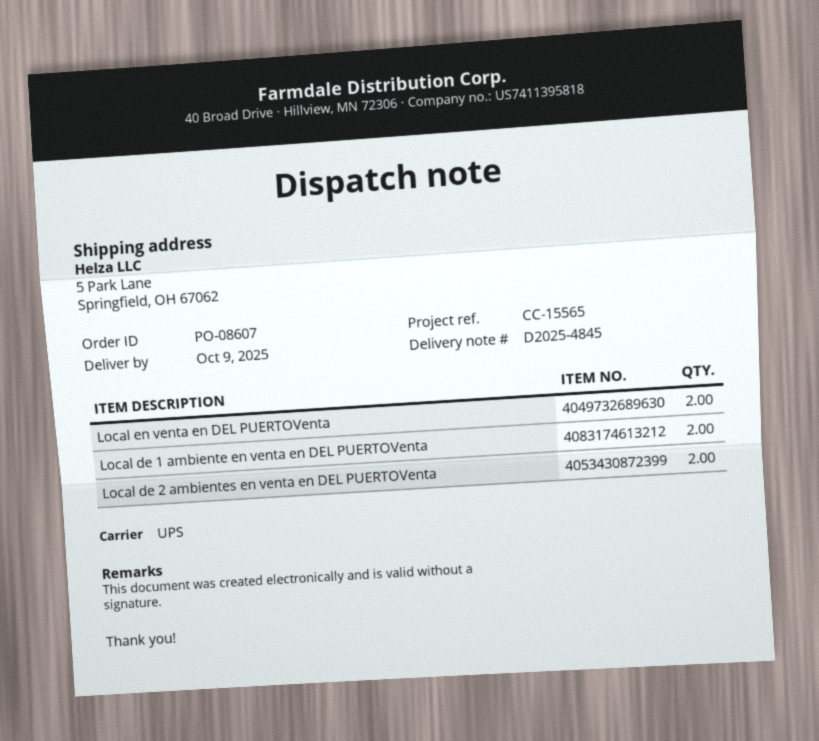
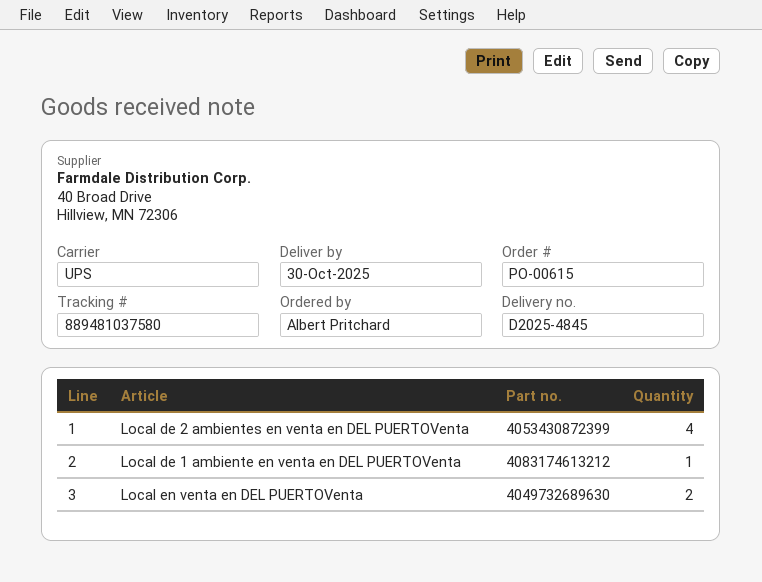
order number: PO-08607 -> PO-00615
delivery date: 2025-10-09 -> 2025-10-30
Local de 1 ambiente en venta en DEL PUERTOVenta: 2 -> 1
Local de 2 ambientes en venta en DEL PUERTOVenta: 2 -> 4

